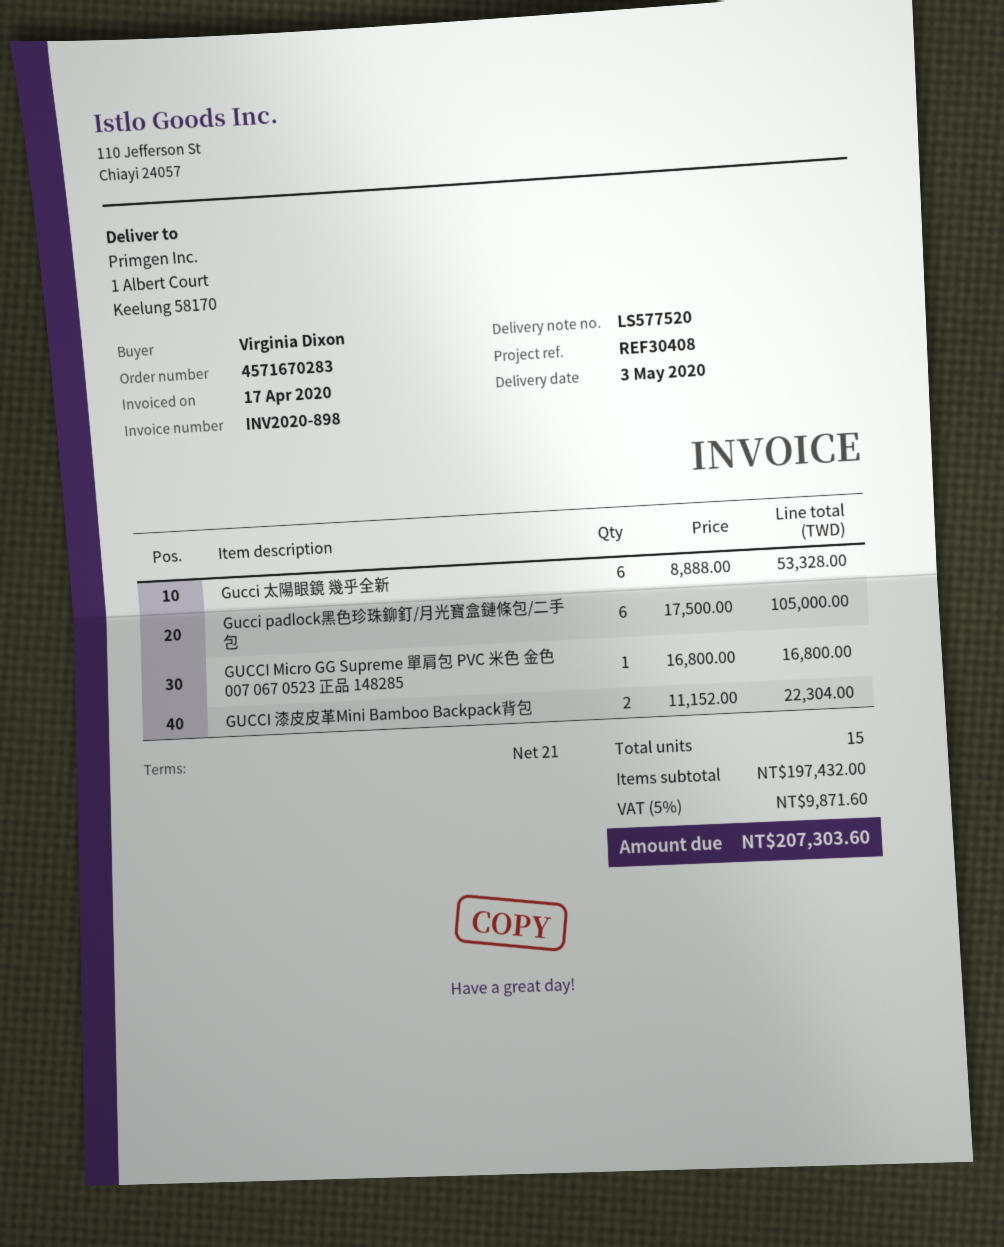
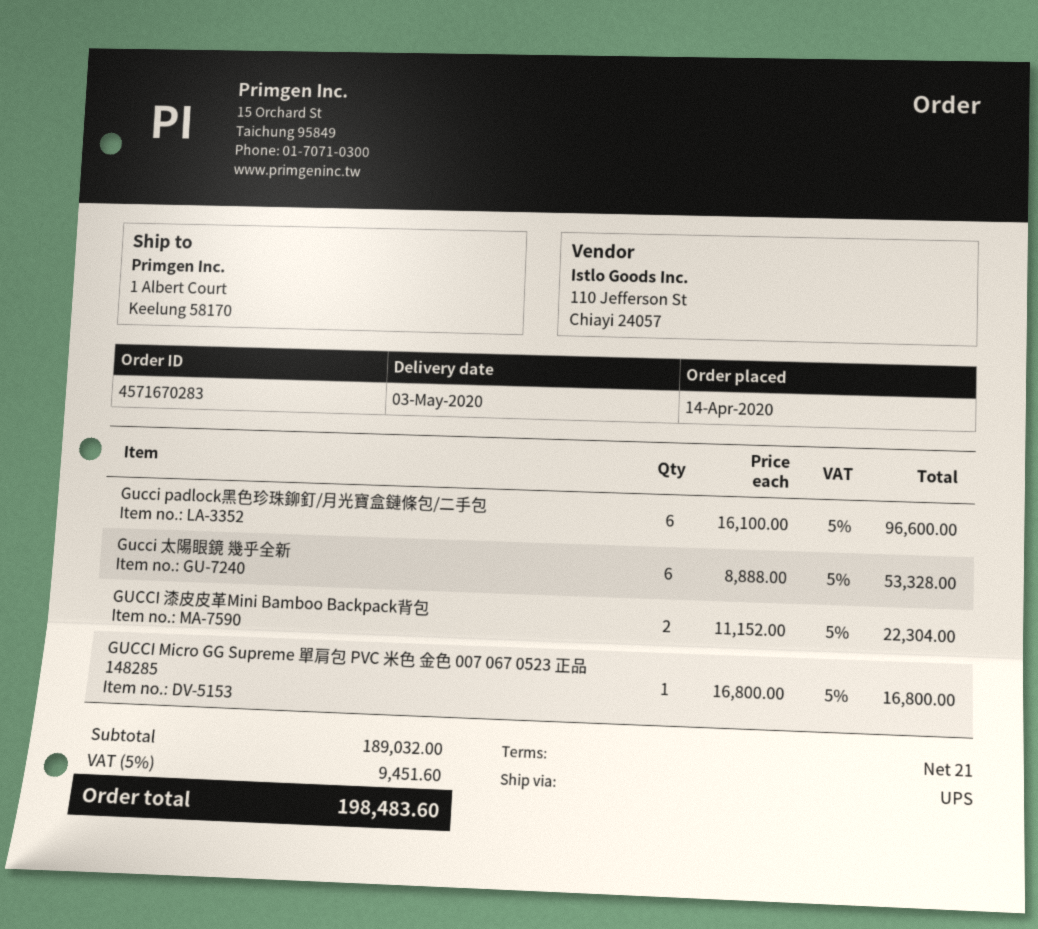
Gucci padlock黑色珍珠鉚釘/月光寶盒鏈條包/二手包: 6 x 17500.00 = 105000.00 -> 6 x 16100.00 = 96600.00
subtotal: 197432.00 -> 189032.00
tax: 5% = 9871.60 -> 5% = 9451.60
total: 207303.60 -> 198483.60

